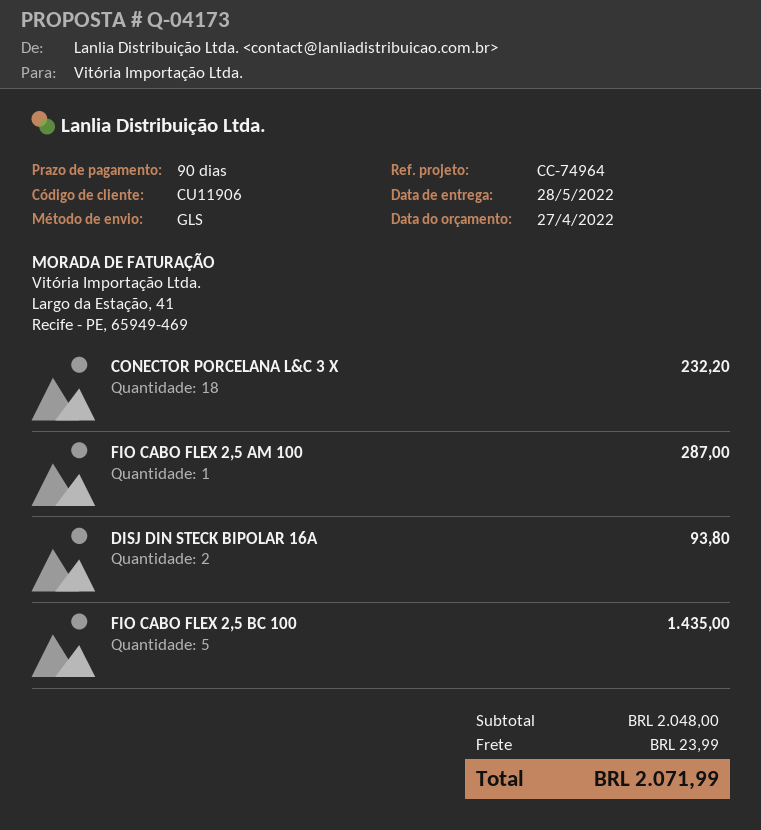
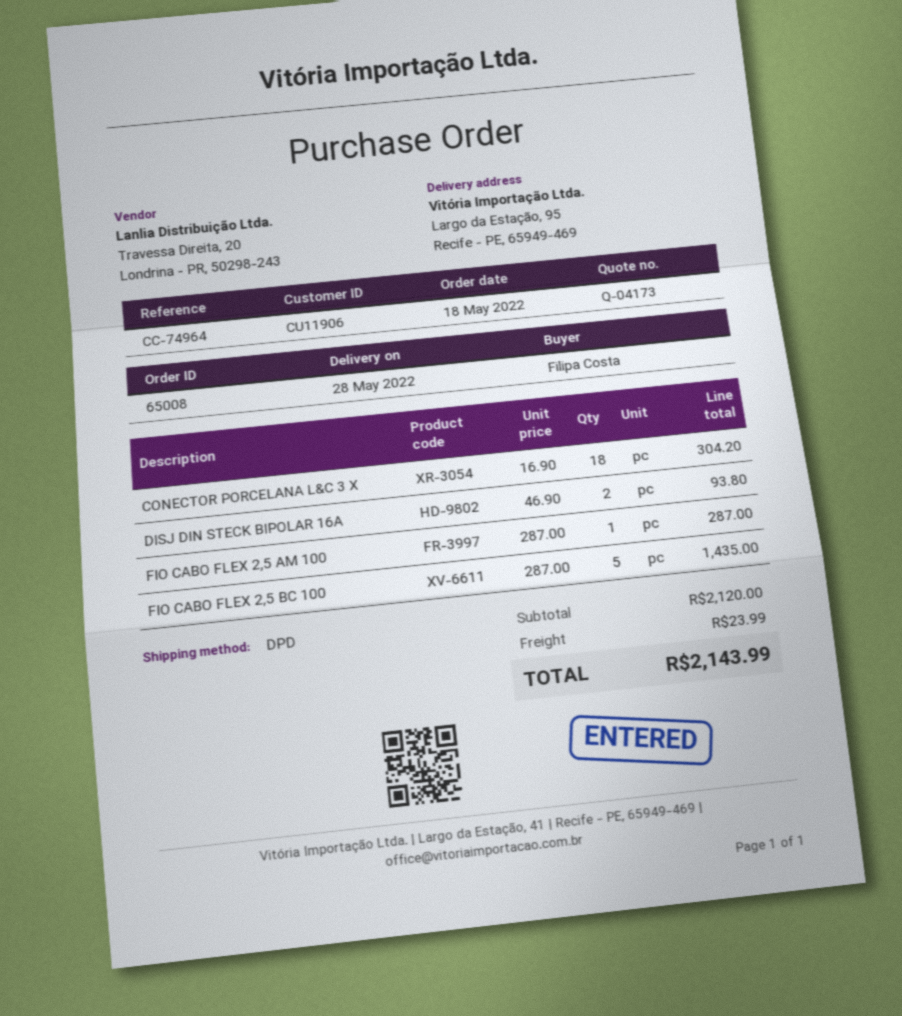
shipping method: GLS -> DPD
CONECTOR PORCELANA L&C 3 X: 18 for 232.20 -> 18 for 304.20
subtotal: 2048.00 -> 2120.00
total: 2071.99 -> 2143.99

